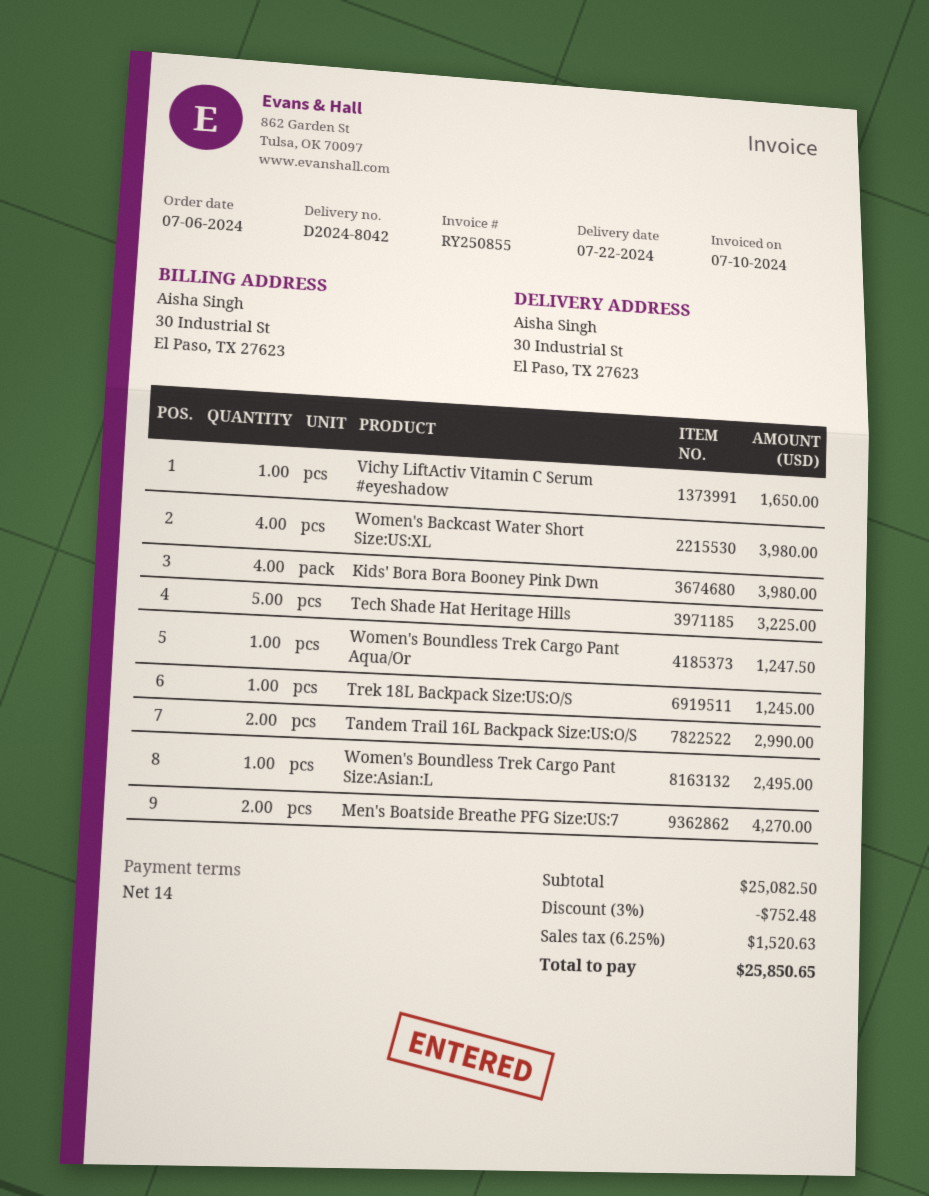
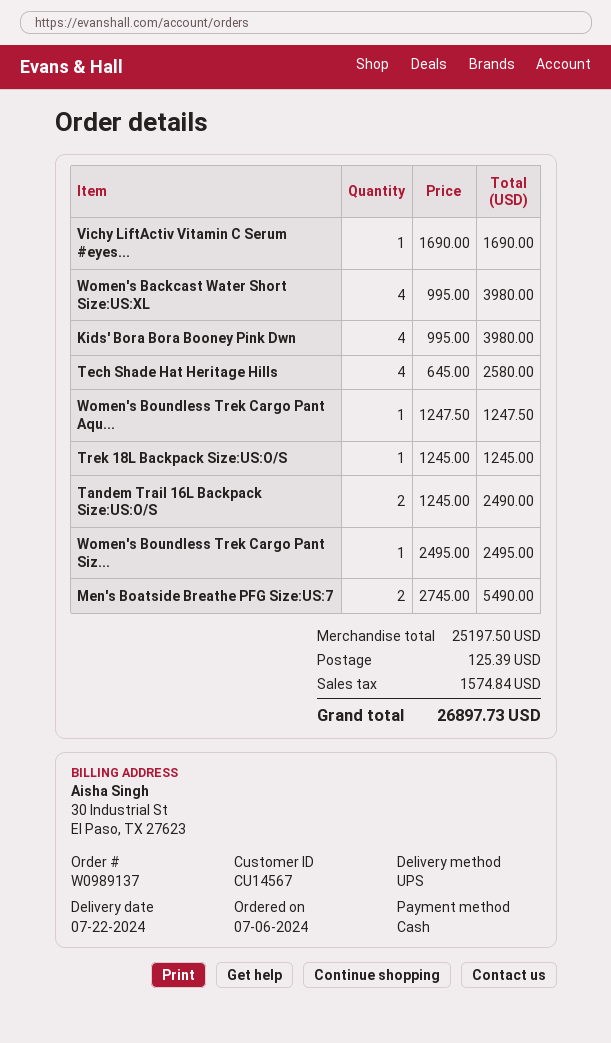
Vichy LiftActiv Vitamin C Serum #eyeshadow: 1 for 1650.00 -> 1 for 1690.00
Tech Shade Hat Heritage Hills: 5 for 3225.00 -> 4 for 2580.00
Tandem Trail 16L Backpack Size:US:O/S: 2 for 2990.00 -> 2 for 2490.00
Men's Boatside Breathe PFG Size:US:7: 2 for 4270.00 -> 2 for 5490.00
subtotal: 25082.50 -> 25197.50
discount: 3% = 752.48 -> none
shipping: none -> 125.39
tax: 1520.63 -> 1574.84
total: 25850.65 -> 26897.73

